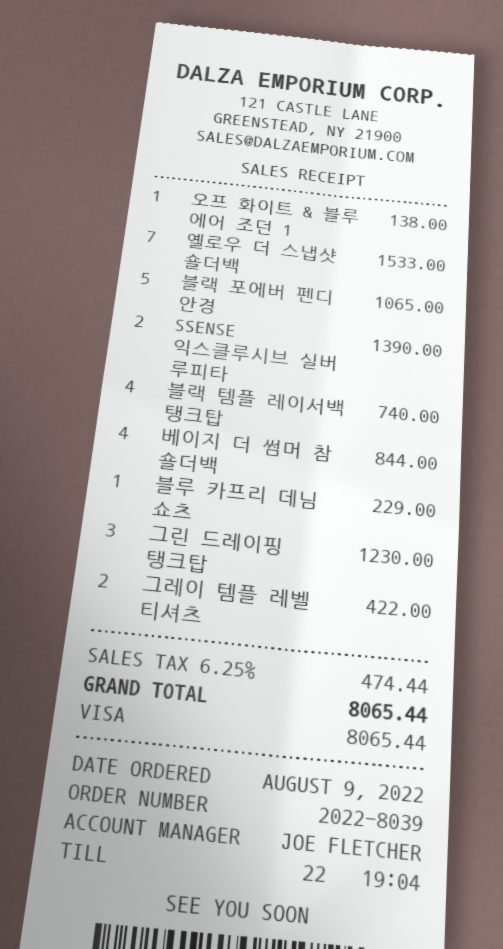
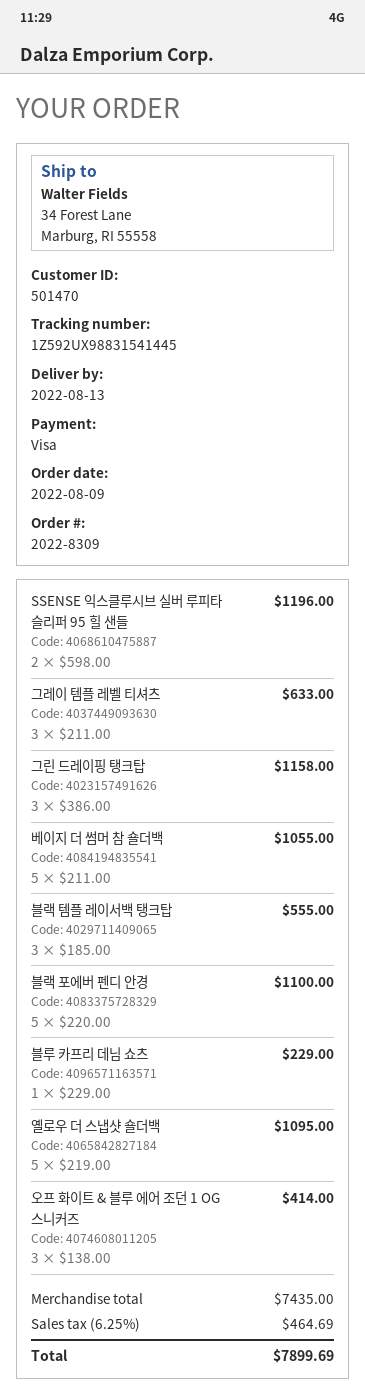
order number: 2022-8039 -> 2022-8309
오프 화이트 & 블루 에어 조던 1: 1 for 138.00 -> 3 for 414.00
옐로우 더 스냅샷 숄더백: 7 for 1533.00 -> 5 for 1095.00
블랙 포에버 펜디 안경: 5 for 1065.00 -> 5 for 1100.00
SSENSE 익스클루시브 실버 루피타: 2 for 1390.00 -> 2 for 1196.00
블랙 템플 레이서백 탱크탑: 4 for 740.00 -> 3 for 555.00
베이지 더 썸머 참 숄더백: 4 for 844.00 -> 5 for 1055.00
그린 드레이핑 탱크탑: 3 for 1230.00 -> 3 for 1158.00
그레이 템플 레벨 티셔츠: 2 for 422.00 -> 3 for 633.00
tax: 6.25% = 474.44 -> 6.25% = 464.69
total: 8065.44 -> 7899.69

